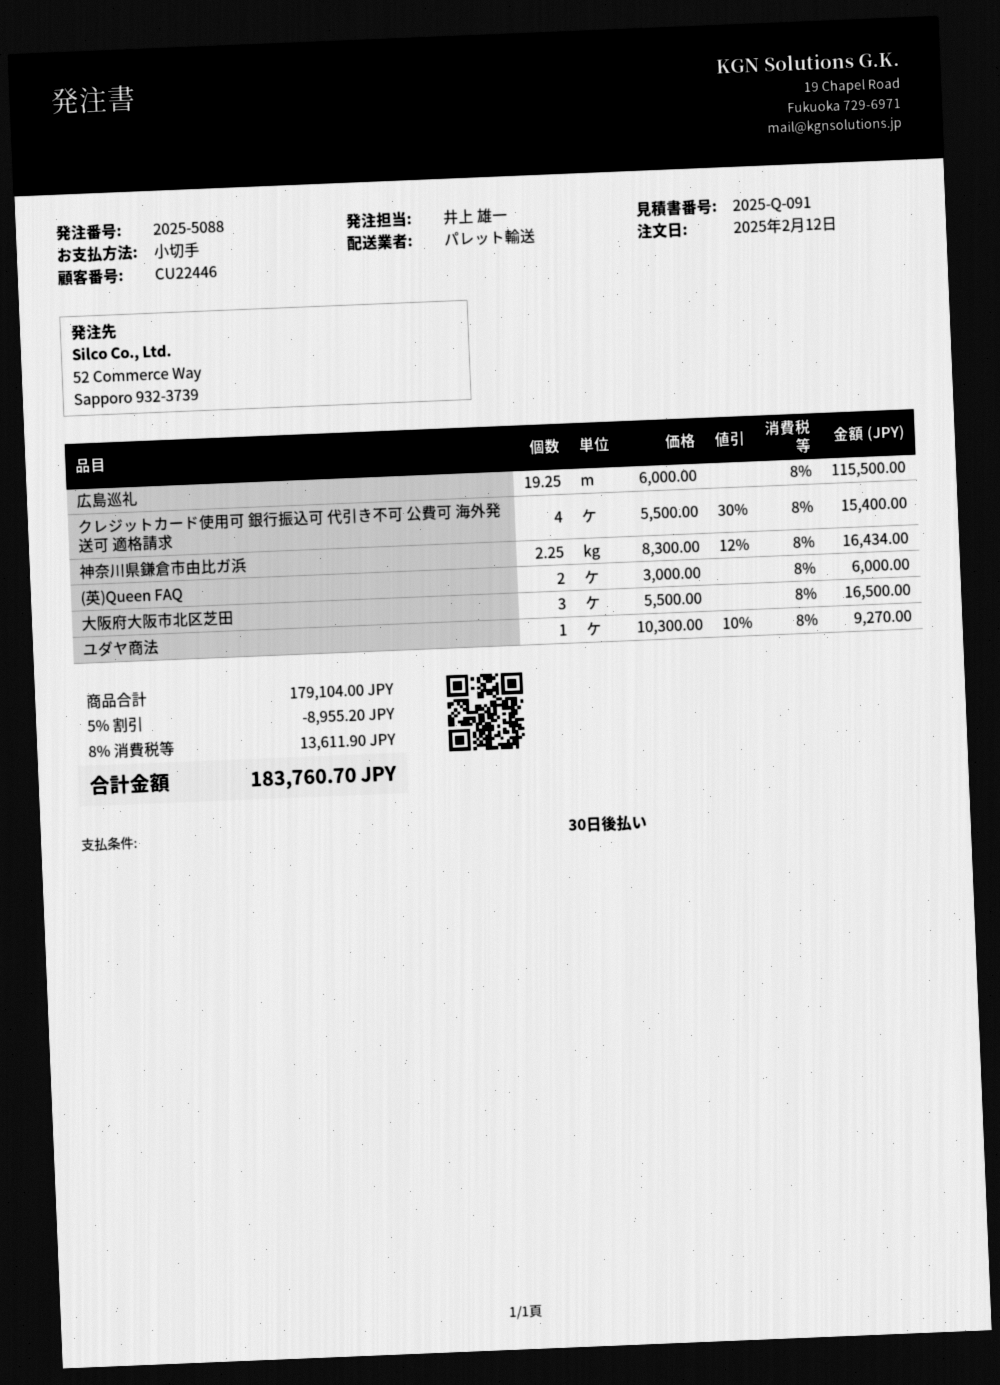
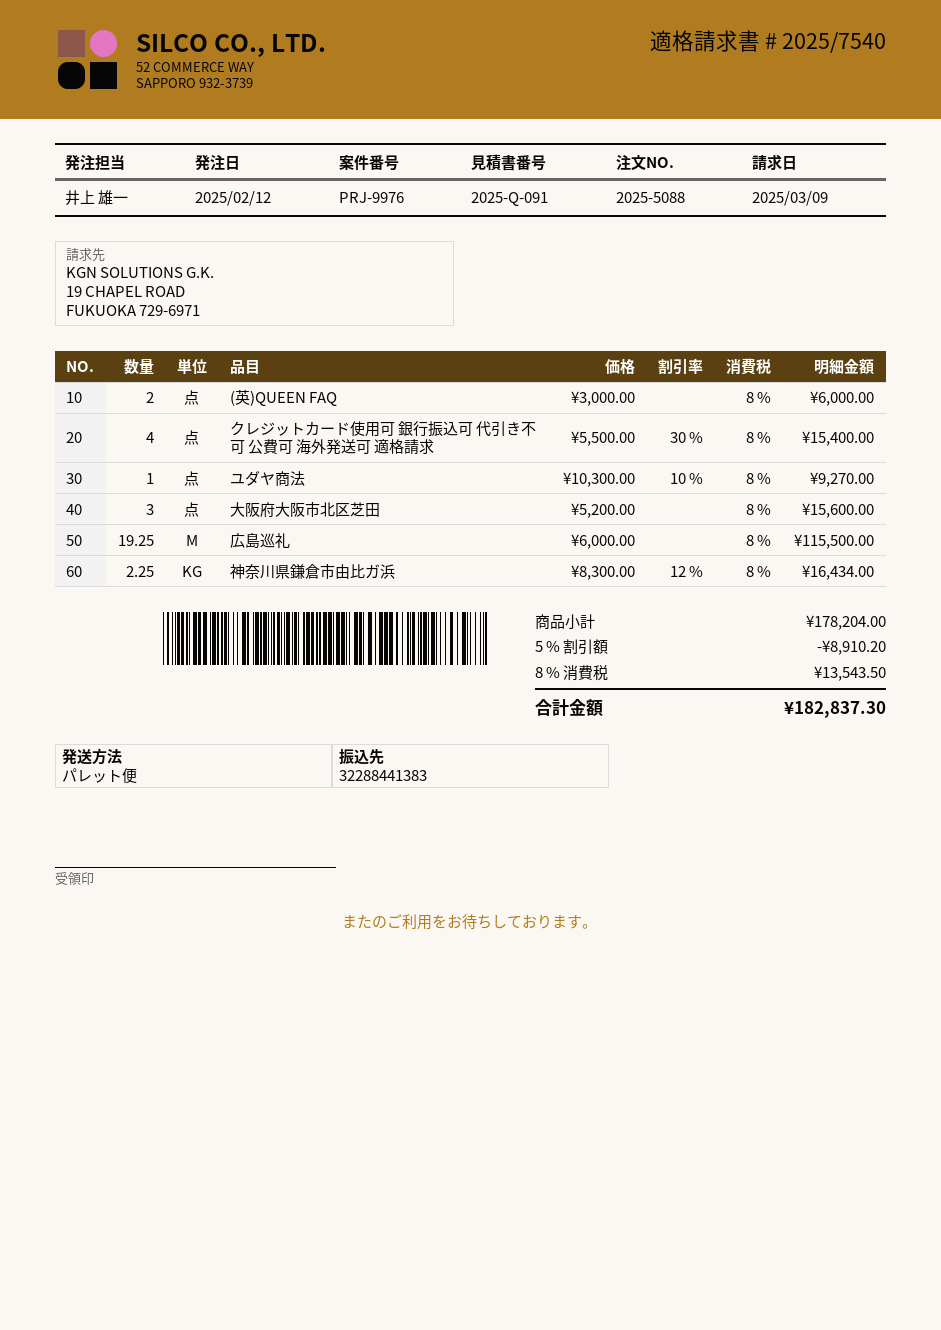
大阪府大阪市北区芝田: 3 x 5500.00 = 16500.00 -> 3 x 5200.00 = 15600.00
subtotal: 179104.00 -> 178204.00
discount: 5% = 8955.20 -> 5% = 8910.20
tax: 8% = 13611.90 -> 8% = 13543.50
total: 183760.70 -> 182837.30

